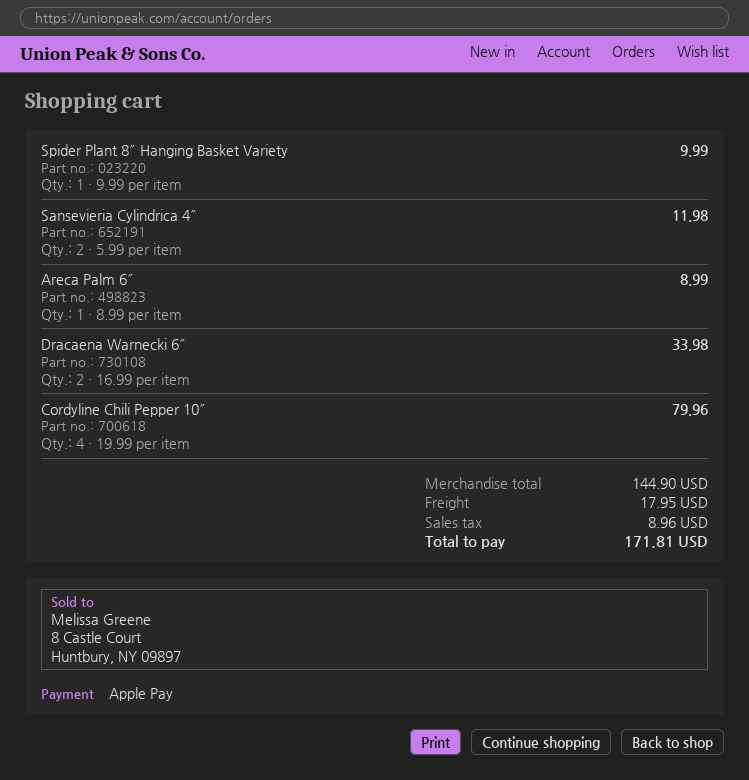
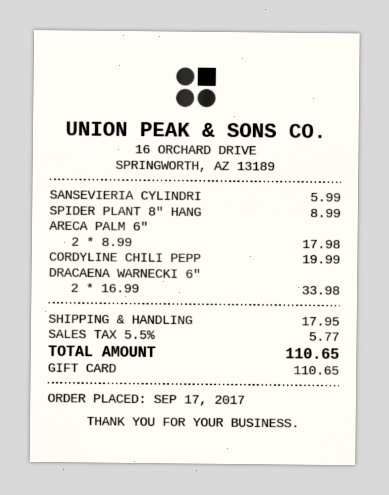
payment method: Apple Pay -> gift card
Spider Plant 8″ Hanging Basket Variety: 1 x 9.99 = 9.99 -> 1 x 8.99 = 8.99
Sansevieria Cylindrica 4″: 2 x 5.99 = 11.98 -> 1 x 5.99 = 5.99
Areca Palm 6″: 1 x 8.99 = 8.99 -> 2 x 8.99 = 17.98
Cordyline Chili Pepper 10″: 4 x 19.99 = 79.96 -> 1 x 19.99 = 19.99
tax: 8.96 -> 5.77
total: 171.81 -> 110.65

